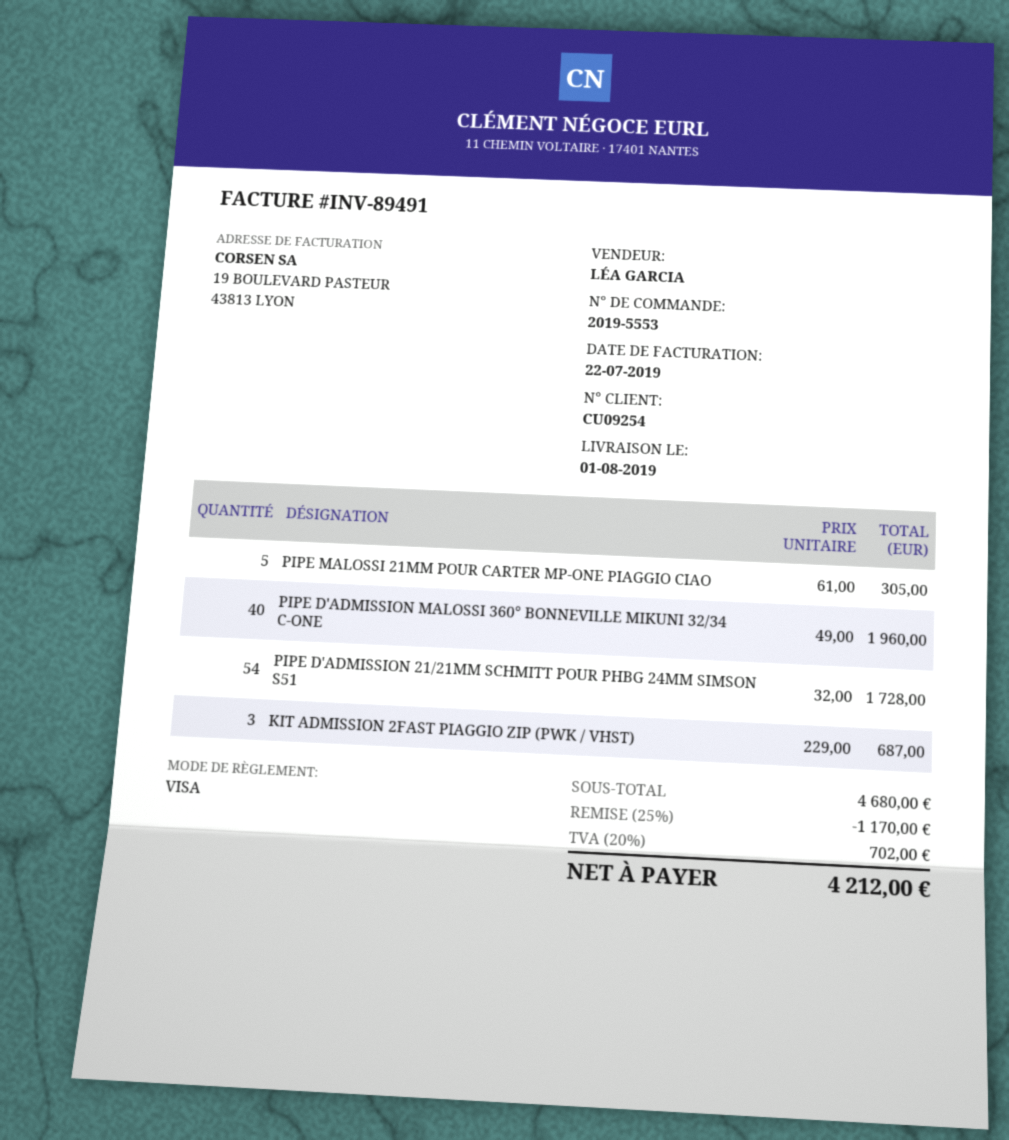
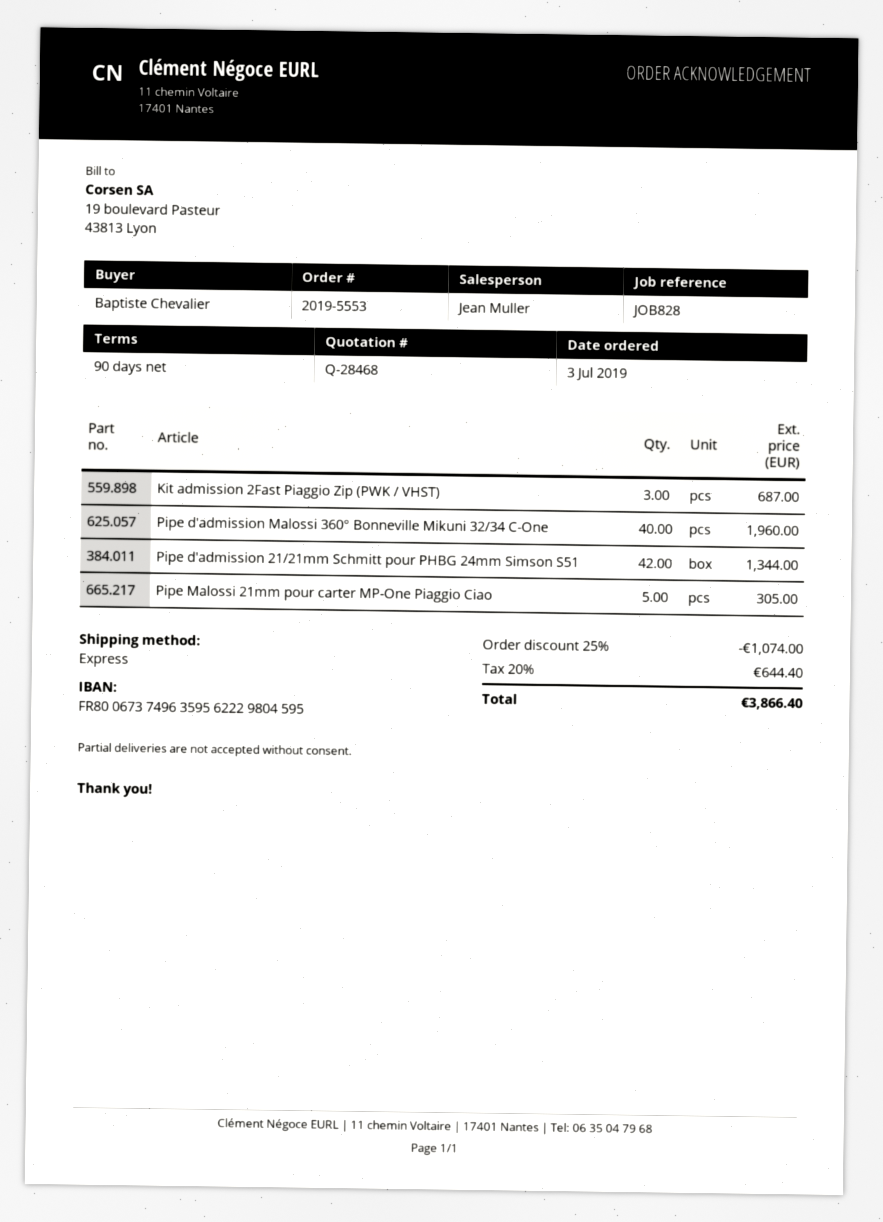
sales rep: LÉA GARCIA -> Jean Muller
PIPE D'ADMISSION 21/21MM SCHMITT POUR PHBG 24MM SIMSON S51: 54 for 1728.00 -> 42 for 1344.00
discount: 25% = 1170.00 -> 25% = 1074.00
tax: 20% = 702.00 -> 20% = 644.40
total: 4212.00 -> 3866.40

